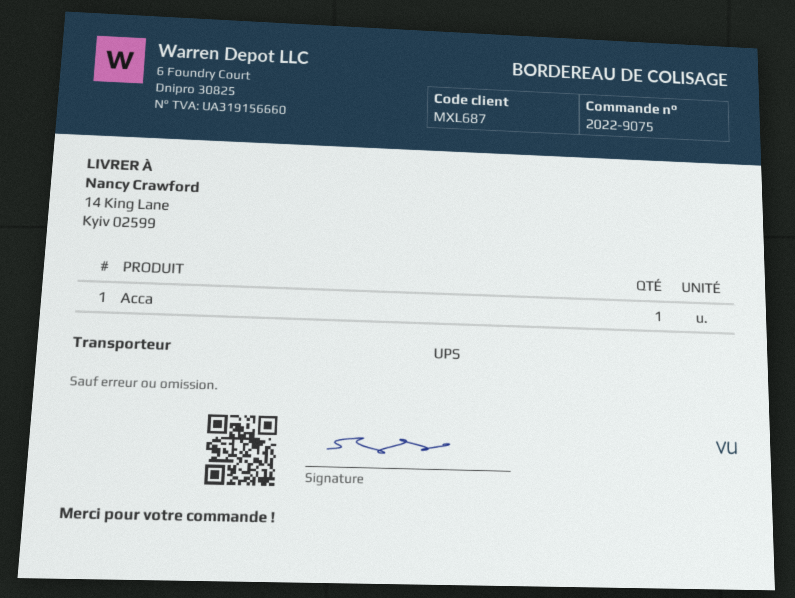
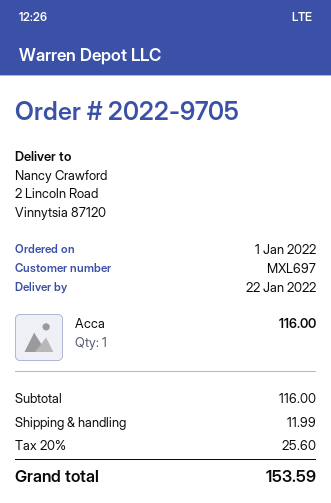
order number: 2022-9075 -> 2022-9705
customer number: MXL687 -> MXL697
ship to: 14 King Lane, Kyiv 02599 -> 2 Lincoln Road, Vinnytsia 87120

